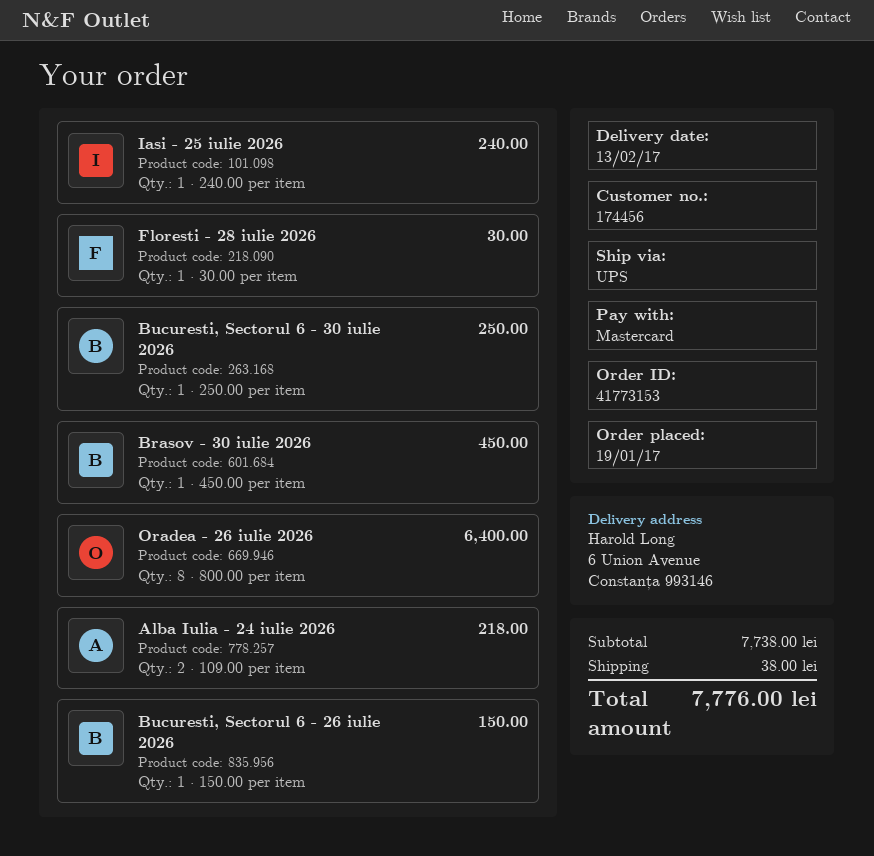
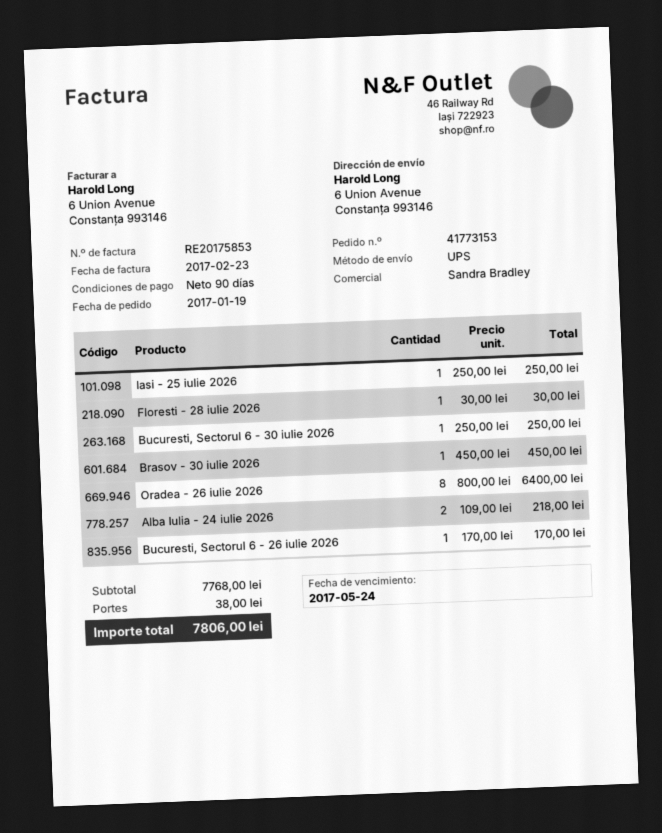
Iasi - 25 iulie 2026: 1 x 240.00 = 240.00 -> 1 x 250.00 = 250.00
Bucuresti, Sectorul 6 - 26 iulie 2026: 1 x 150.00 = 150.00 -> 1 x 170.00 = 170.00
subtotal: 7738.00 -> 7768.00
total: 7776.00 -> 7806.00

